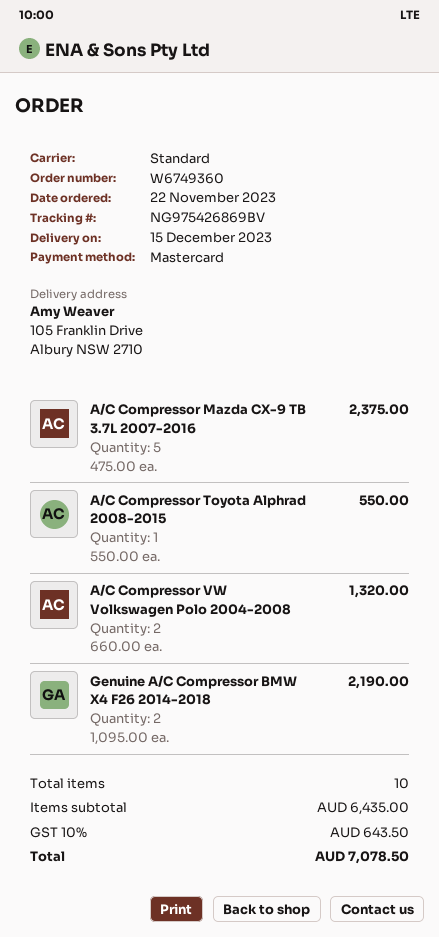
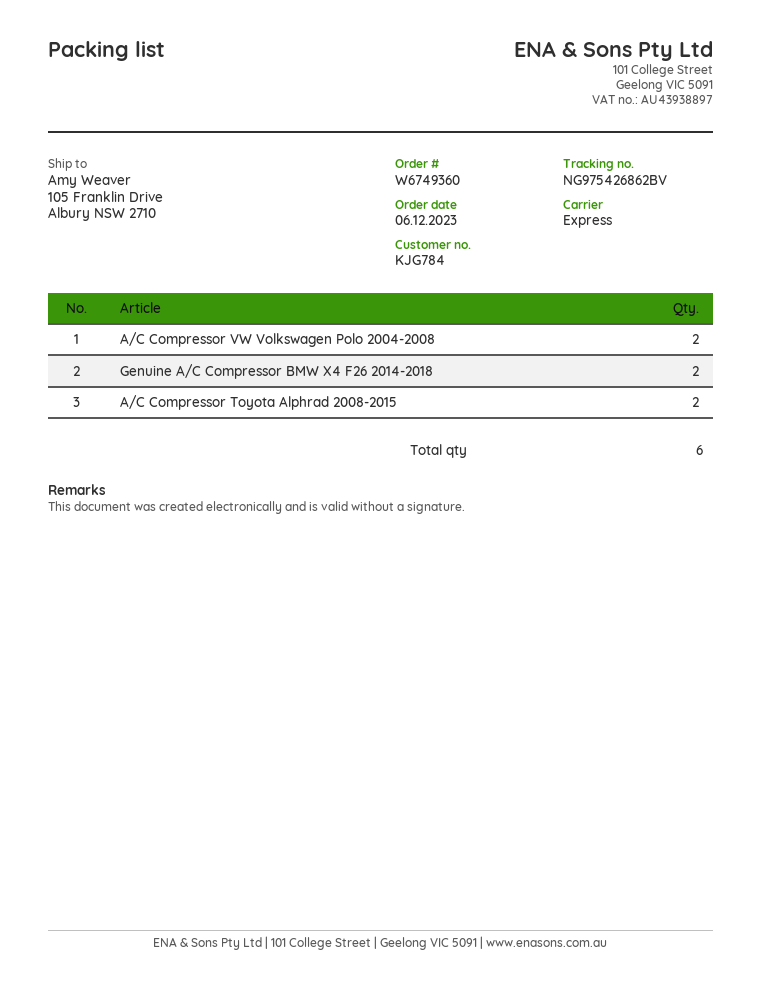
order date: 2023-11-22 -> 2023-12-06
shipping method: standard -> express
tracking number: NG975426869BV -> NG975426862BV
A/C Compressor Mazda CX-9 TB 3.7L 2007-2016: 5 -> none
A/C Compressor Toyota Alphrad 2008-2015: 1 -> 2
total quantity: 10 -> 6

